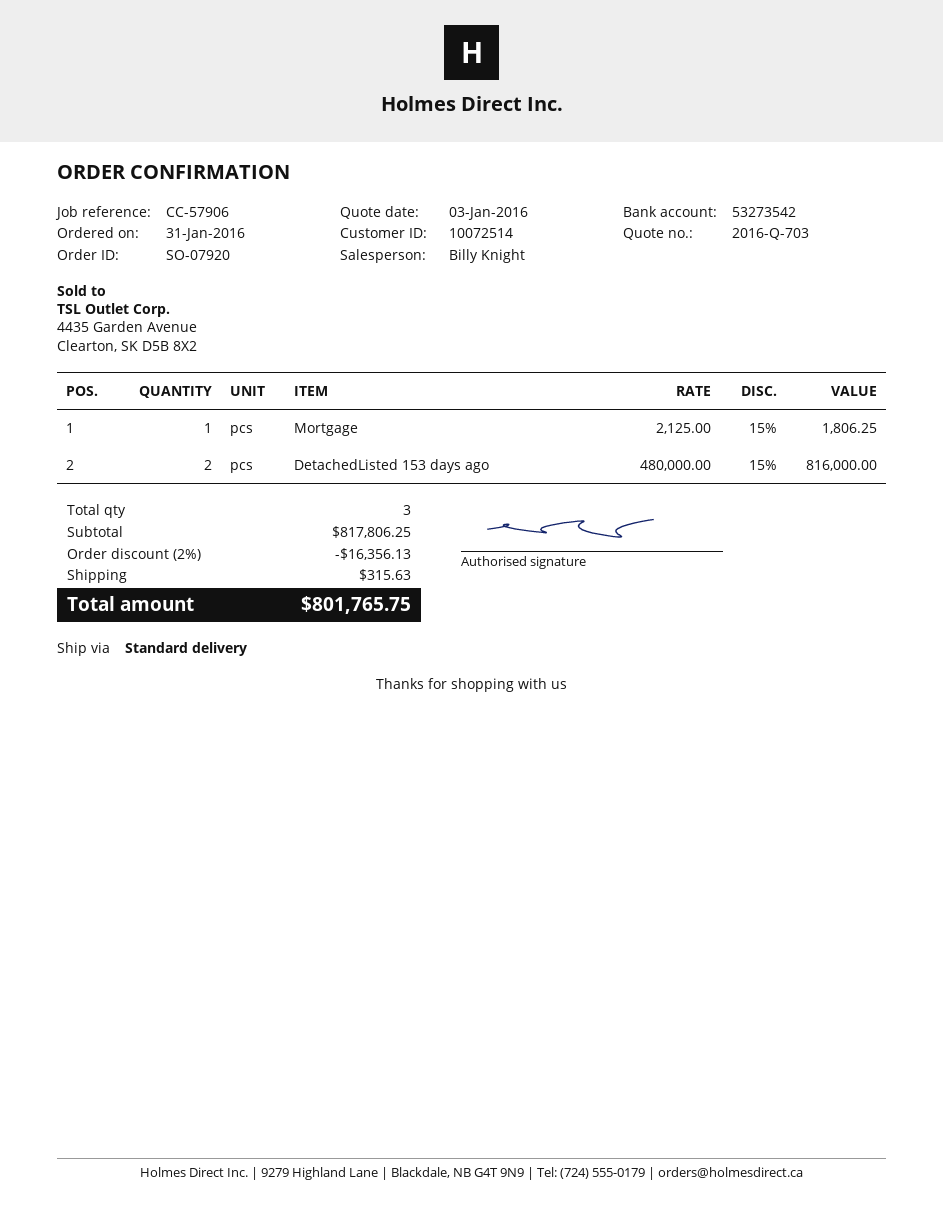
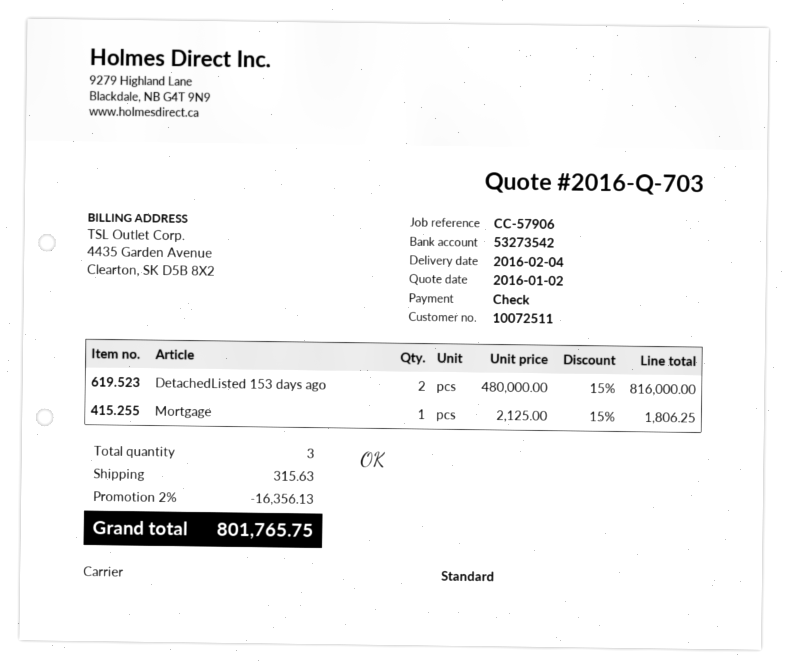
quote date: 2016-01-03 -> 2016-01-02
customer number: 10072514 -> 10072511

